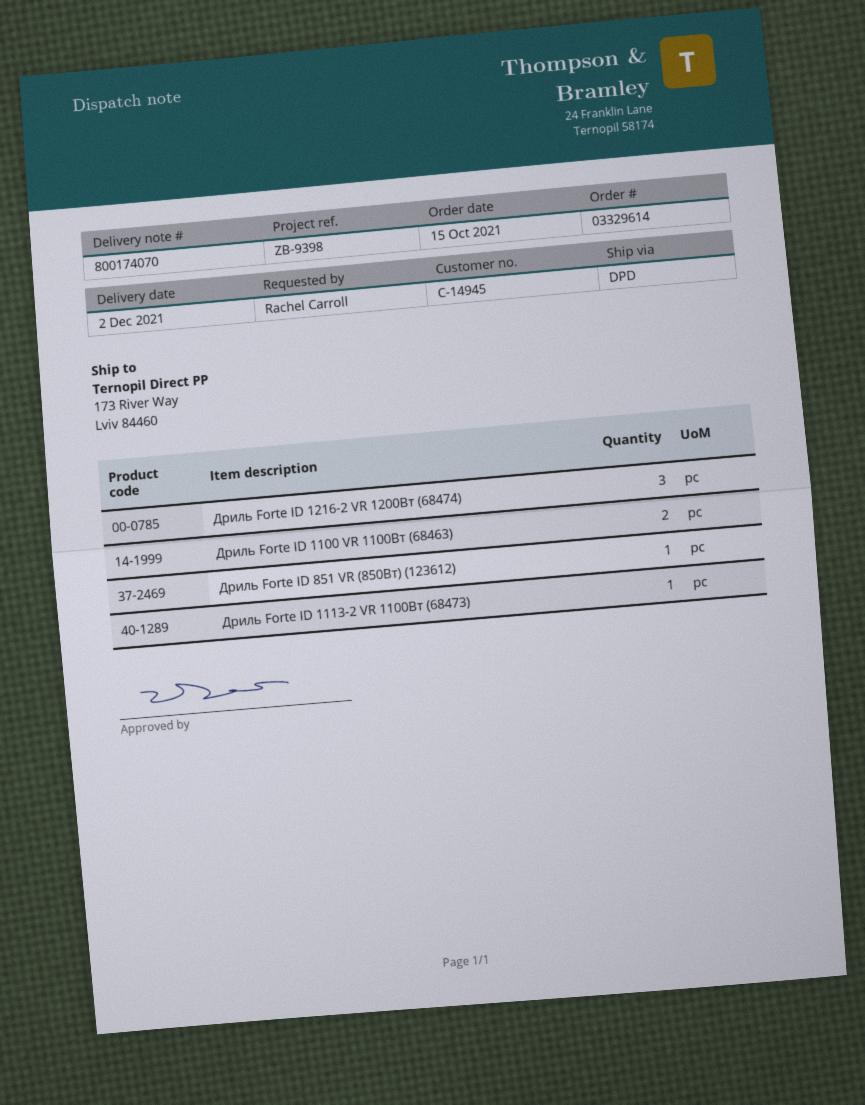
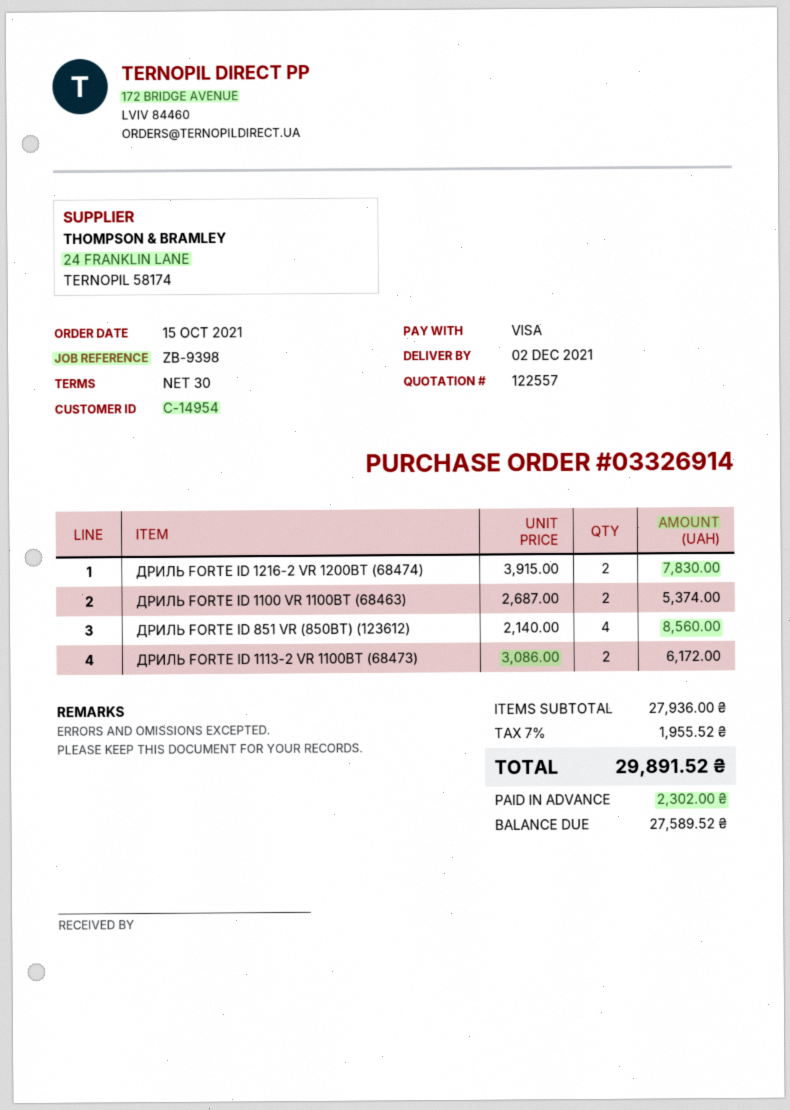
order number: 03329614 -> 03326914
customer number: C-14945 -> C-14954
Дриль Forte ID 1216-2 VR 1200Вт (68474): 3 -> 2
Дриль Forte ID 851 VR (850Вт) (123612): 1 -> 4
Дриль Forte ID 1113-2 VR 1100Вт (68473): 1 -> 2

